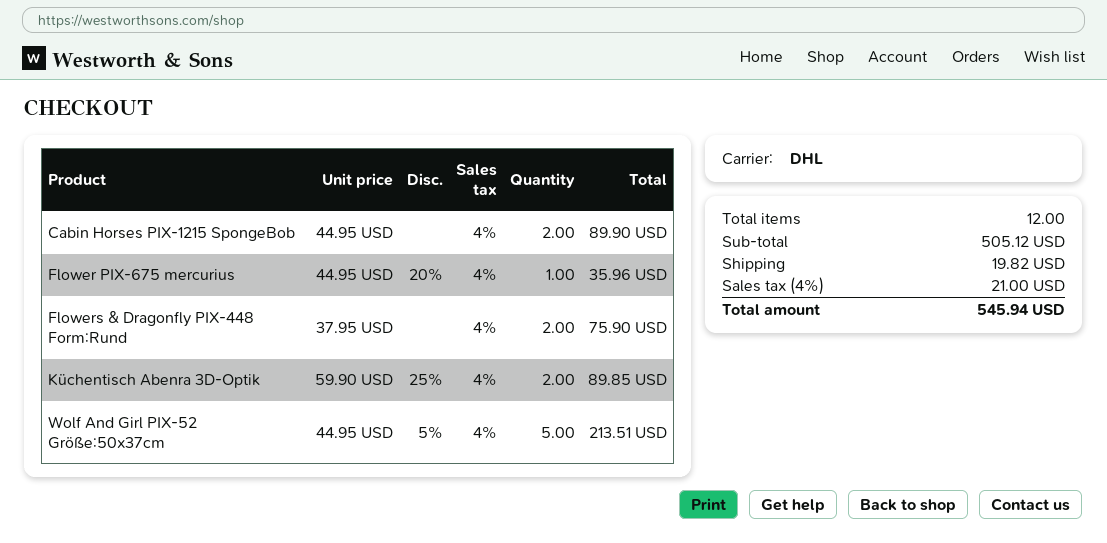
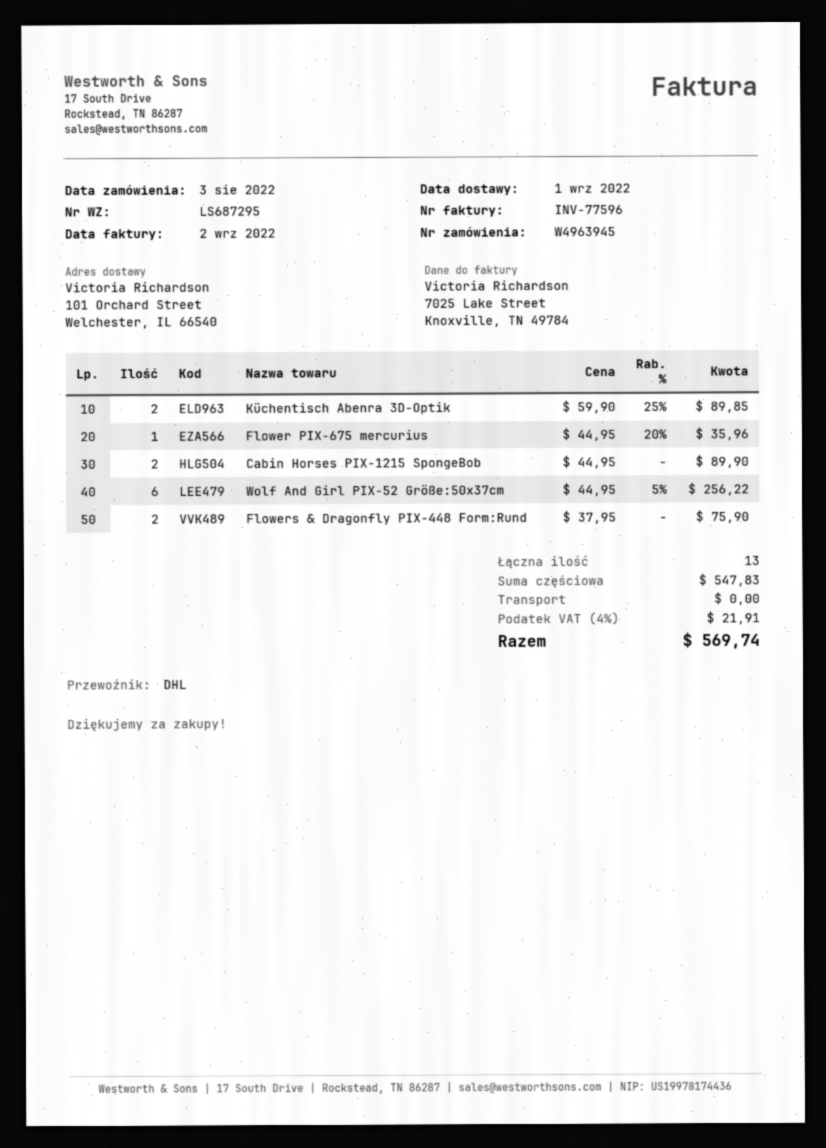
Wolf And Girl PIX-52 Größe:50x37cm: 5 x 44.95 - 5% = 213.51 -> 6 x 44.95 - 5% = 256.22
total quantity: 12 -> 13
subtotal: 505.12 -> 547.83
shipping: 19.82 -> 0.00
tax: 4% = 21.00 -> 4% = 21.91
total: 545.94 -> 569.74

